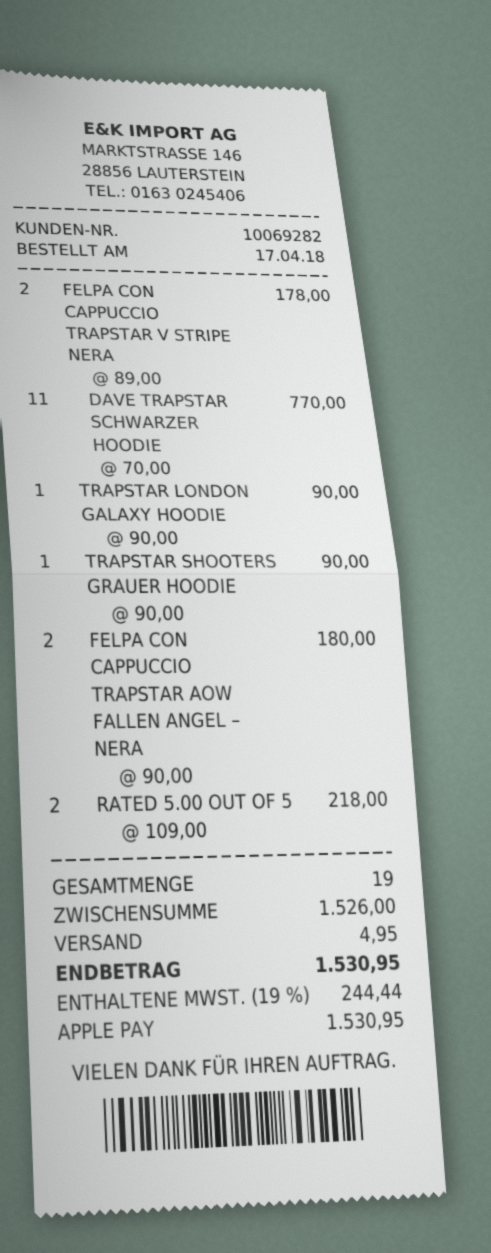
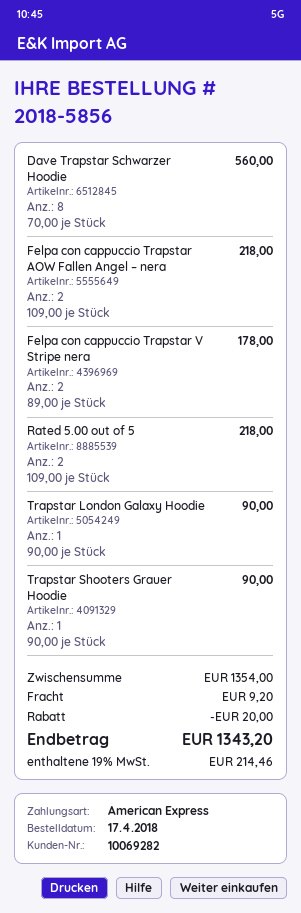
payment method: Apple Pay -> American Express
DAVE TRAPSTAR SCHWARZER HOODIE: 11 x 70.00 = 770.00 -> 8 x 70.00 = 560.00
FELPA CON CAPPUCCIO TRAPSTAR AOW FALLEN ANGEL – NERA: 2 x 90.00 = 180.00 -> 2 x 109.00 = 218.00
subtotal: 1526.00 -> 1354.00
discount: none -> 20.00
shipping: 4.95 -> 9.20
tax: 19% = 244.44 -> 19% = 214.46
total: 1530.95 -> 1343.20

